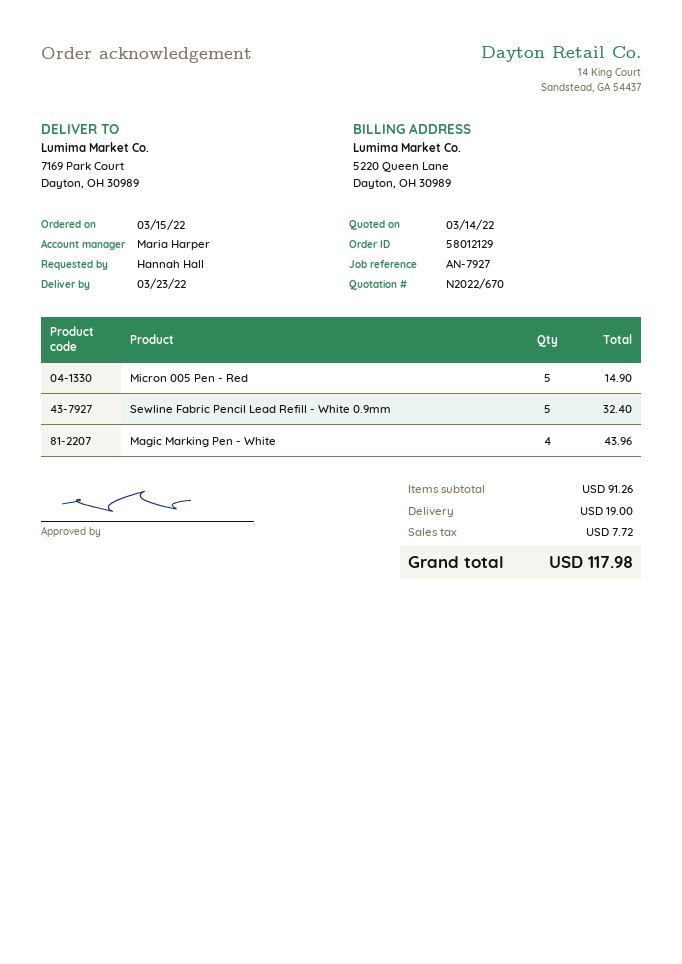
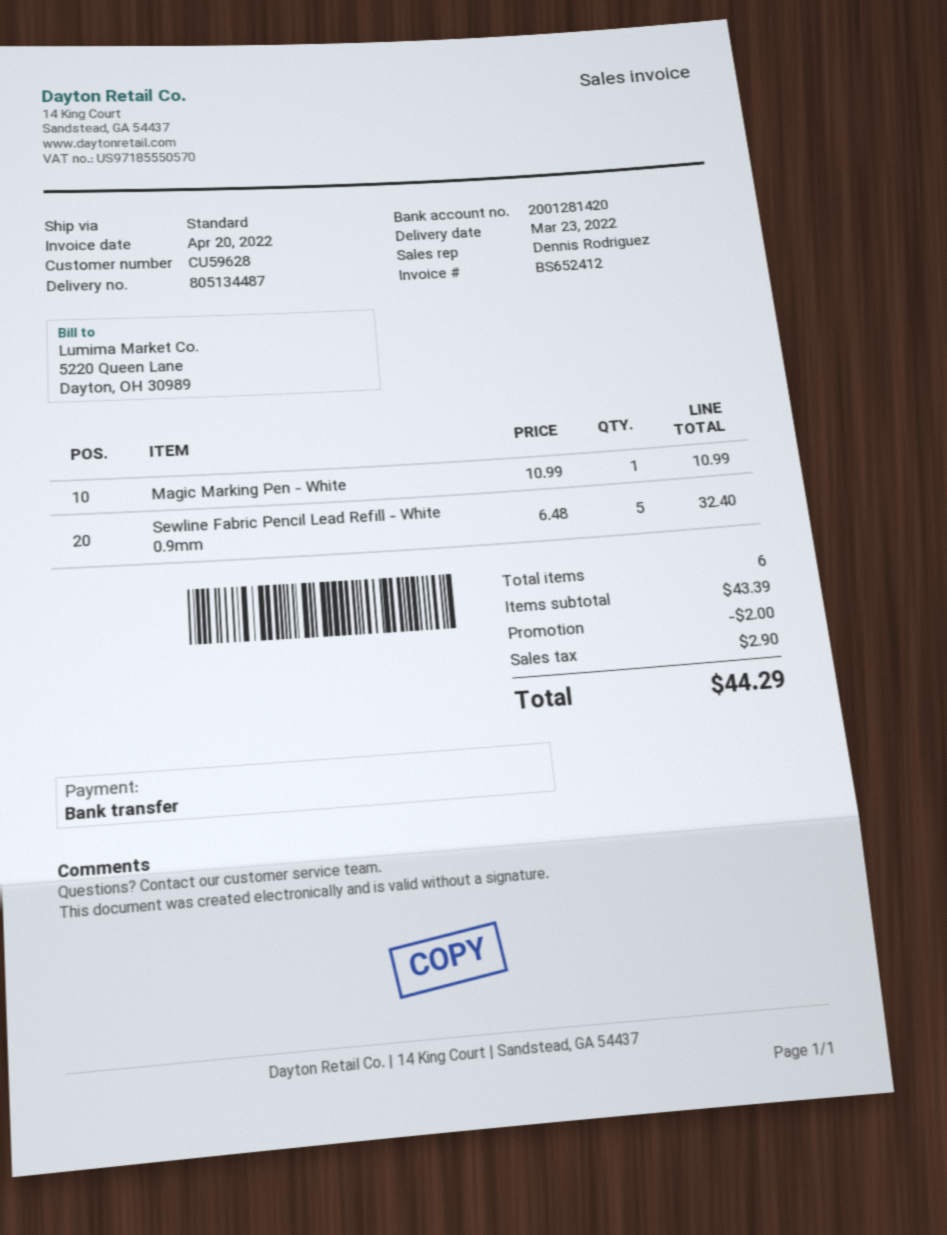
sales rep: Maria Harper -> Dennis Rodriguez
Micron 005 Pen - Red: 5 for 14.90 -> none
Magic Marking Pen - White: 4 for 43.96 -> 1 for 10.99
subtotal: 91.26 -> 43.39
discount: none -> 2.00
shipping: 19.00 -> none
tax: 7.72 -> 2.90
total: 117.98 -> 44.29

